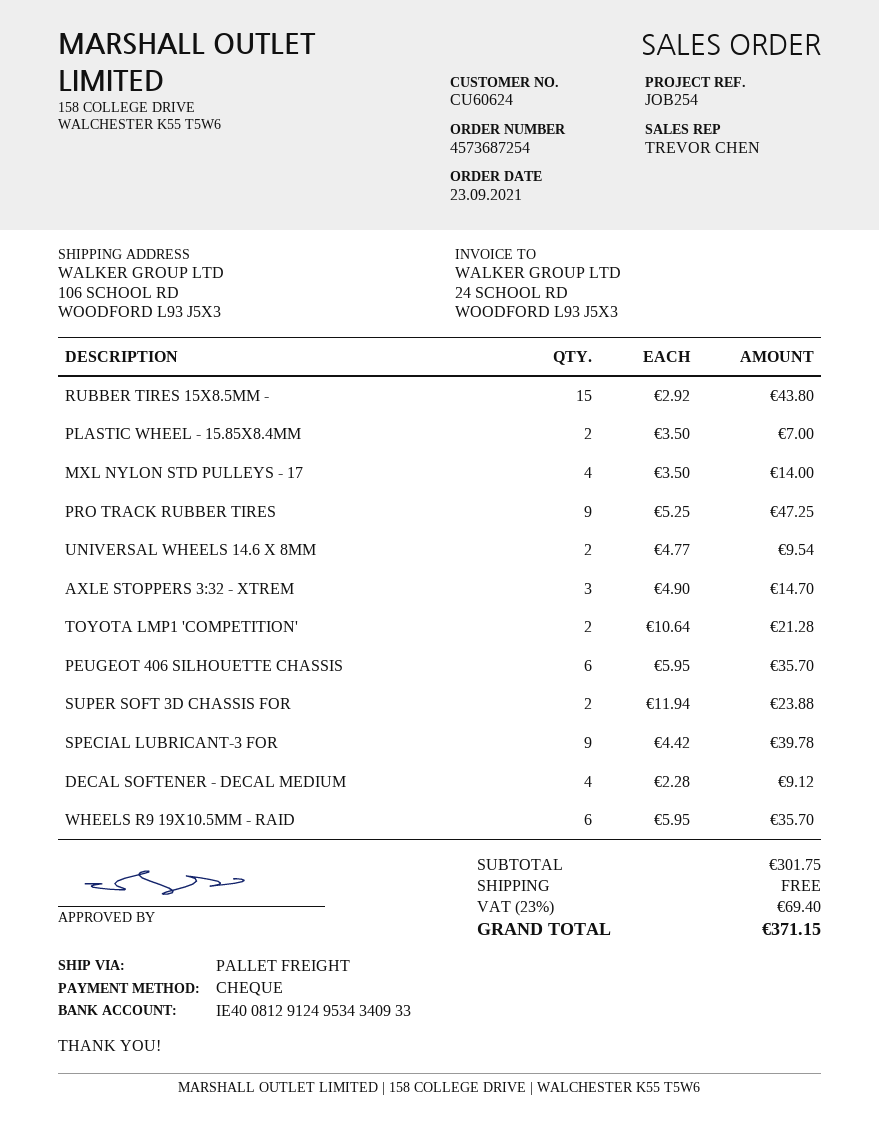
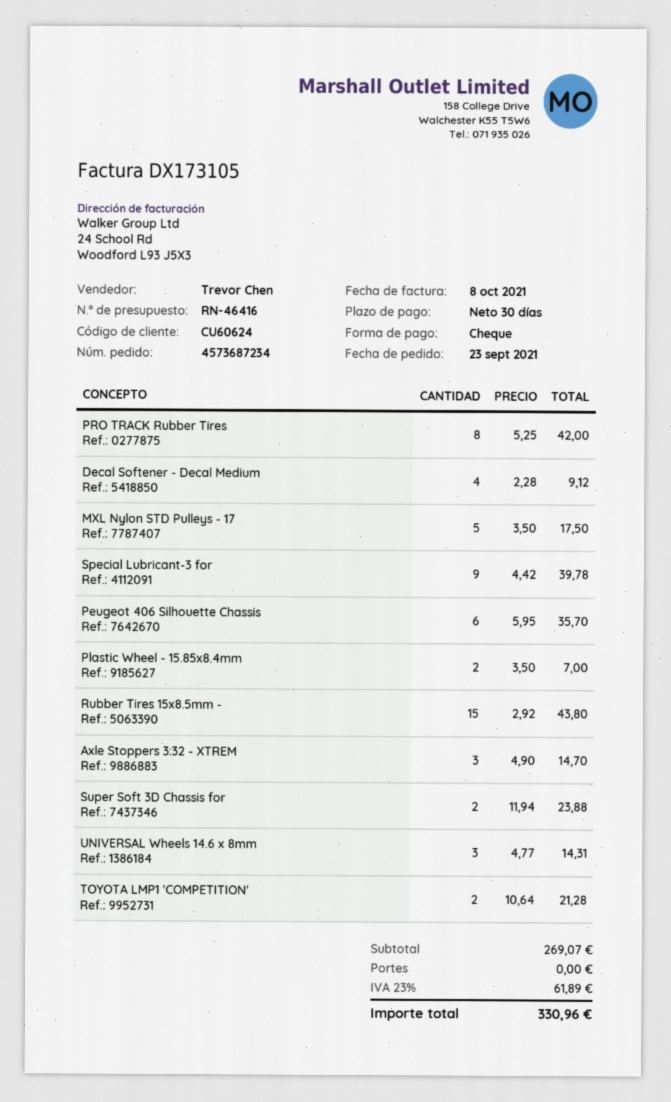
order number: 4573687254 -> 4573687234
MXL NYLON STD PULLEYS - 17: 4 x 3.50 = 14.00 -> 5 x 3.50 = 17.50
PRO TRACK RUBBER TIRES: 9 x 5.25 = 47.25 -> 8 x 5.25 = 42.00
UNIVERSAL WHEELS 14.6 X 8MM: 2 x 4.77 = 9.54 -> 3 x 4.77 = 14.31
WHEELS R9 19X10.5MM - RAID: 6 x 5.95 = 35.70 -> none
subtotal: 301.75 -> 269.07
tax: 23% = 69.40 -> 23% = 61.89
total: 371.15 -> 330.96

